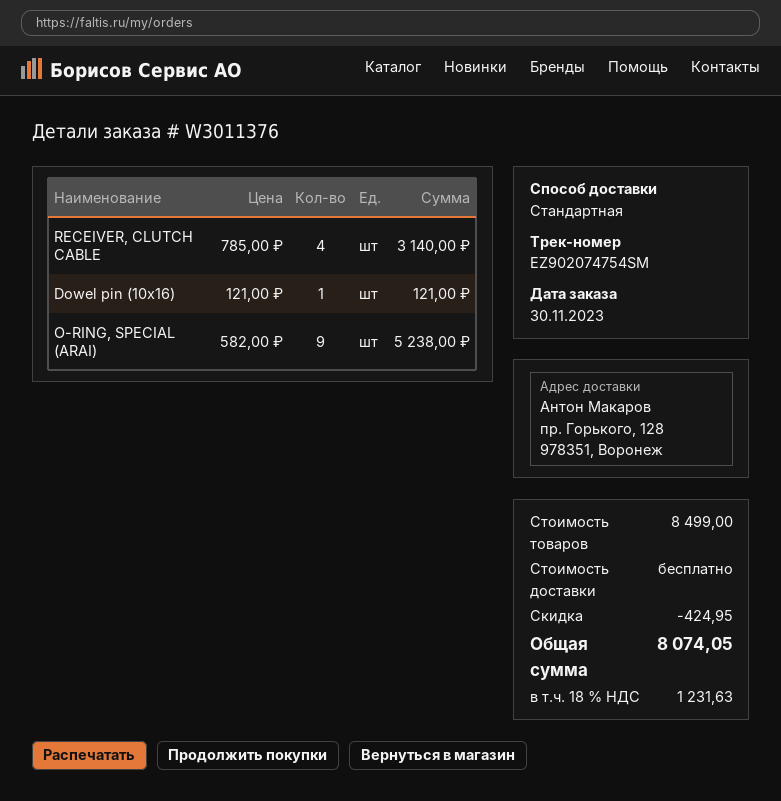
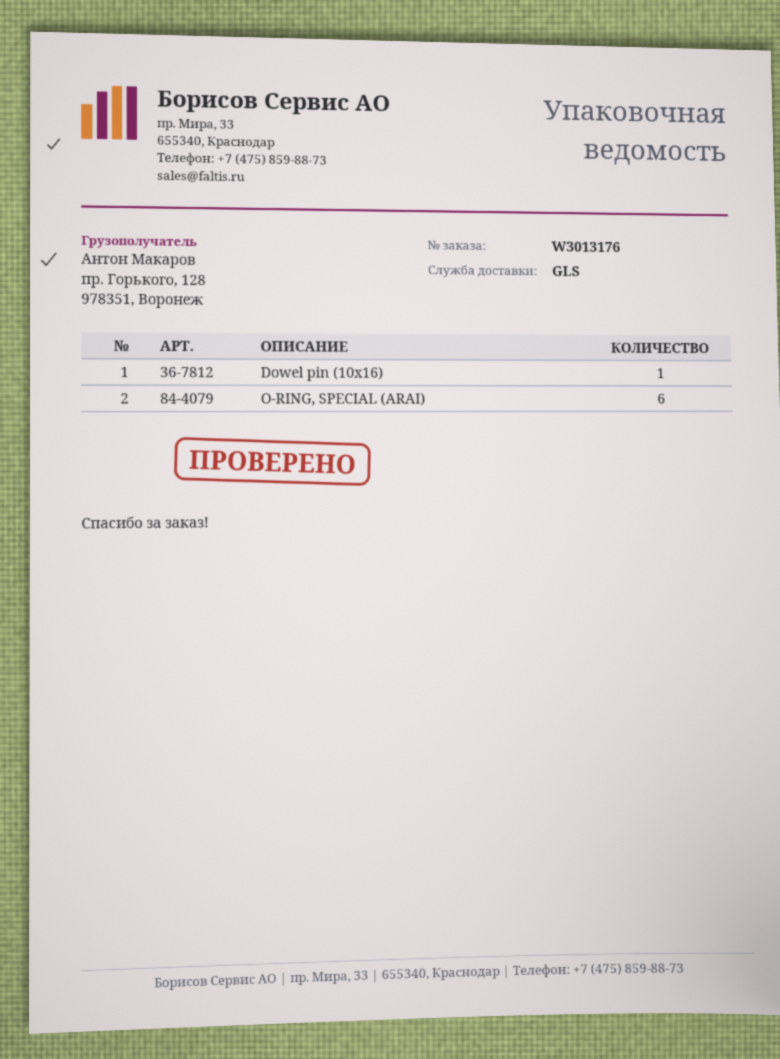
order number: W3011376 -> W3013176
shipping method: standard -> GLS
RECEIVER, CLUTCH CABLE: 4 -> none
O-RING, SPECIAL (ARAI): 9 -> 6

